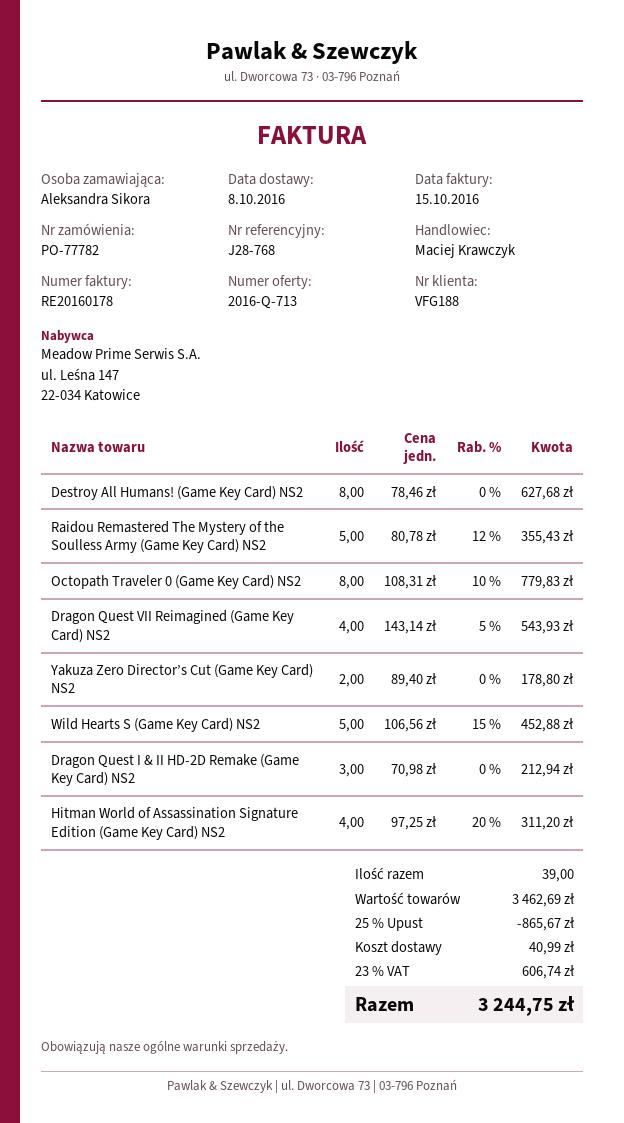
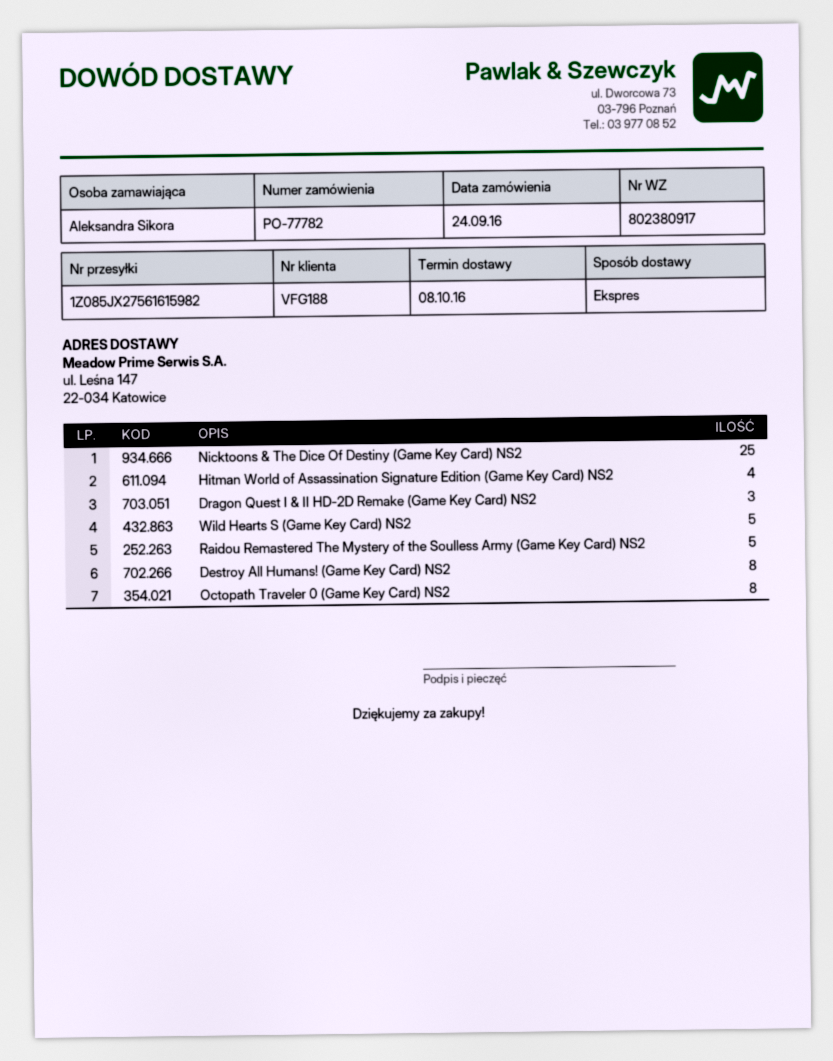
Dragon Quest VII Reimagined (Game Key Card) NS2: 4 -> none
Yakuza Zero Director’s Cut (Game Key Card) NS2: 2 -> none
Nicktoons & The Dice Of Destiny (Game Key Card) NS2: none -> 25

